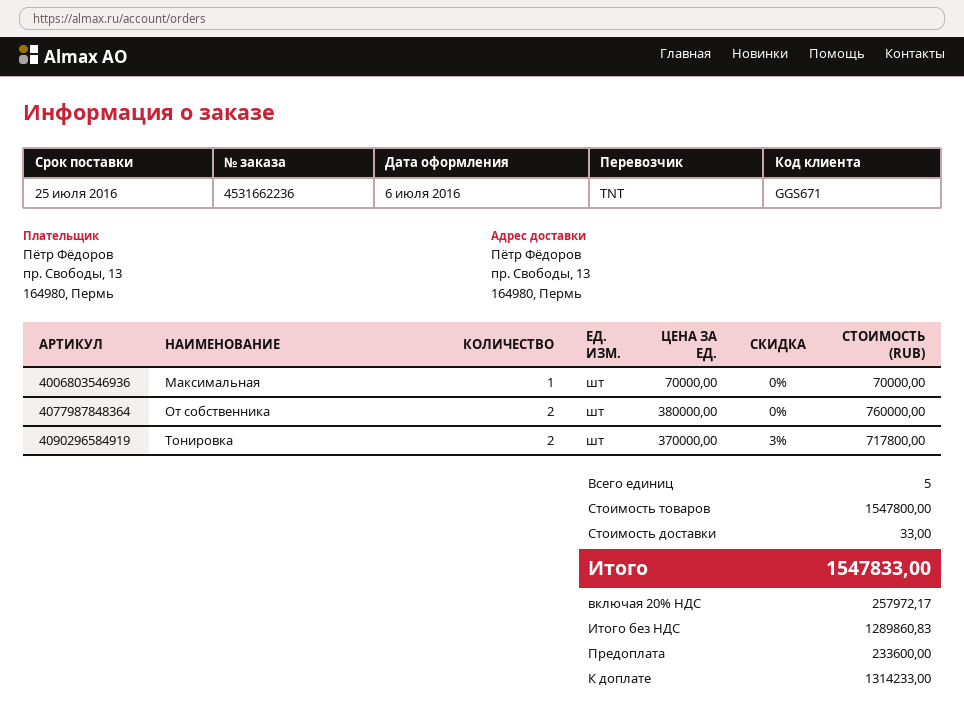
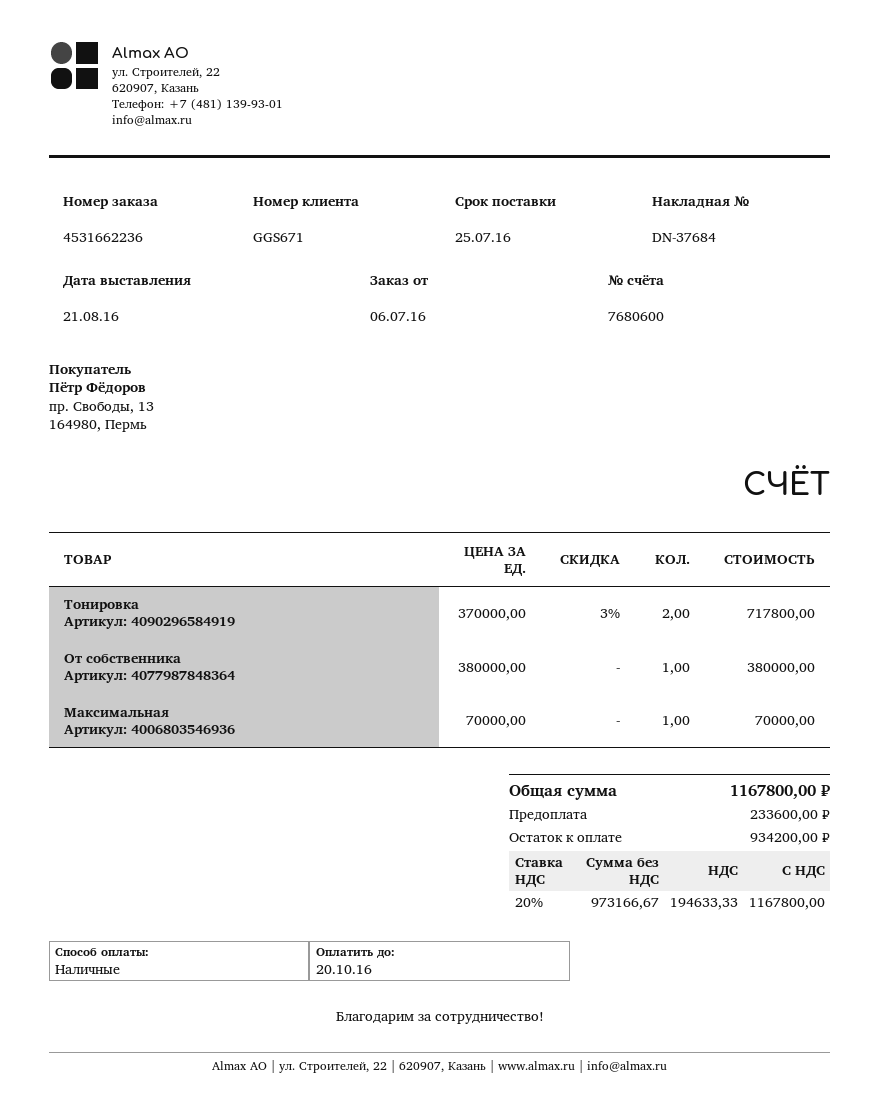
От собственника: 2 x 380000.00 = 760000.00 -> 1 x 380000.00 = 380000.00
shipping: 33.00 -> none
net: 1289860.83 -> 973166.67
tax: 20% = 257972.17 -> 20% = 194633.33
total: 1547833.00 -> 1167800.00
balance: 1314233.00 -> 934200.00

